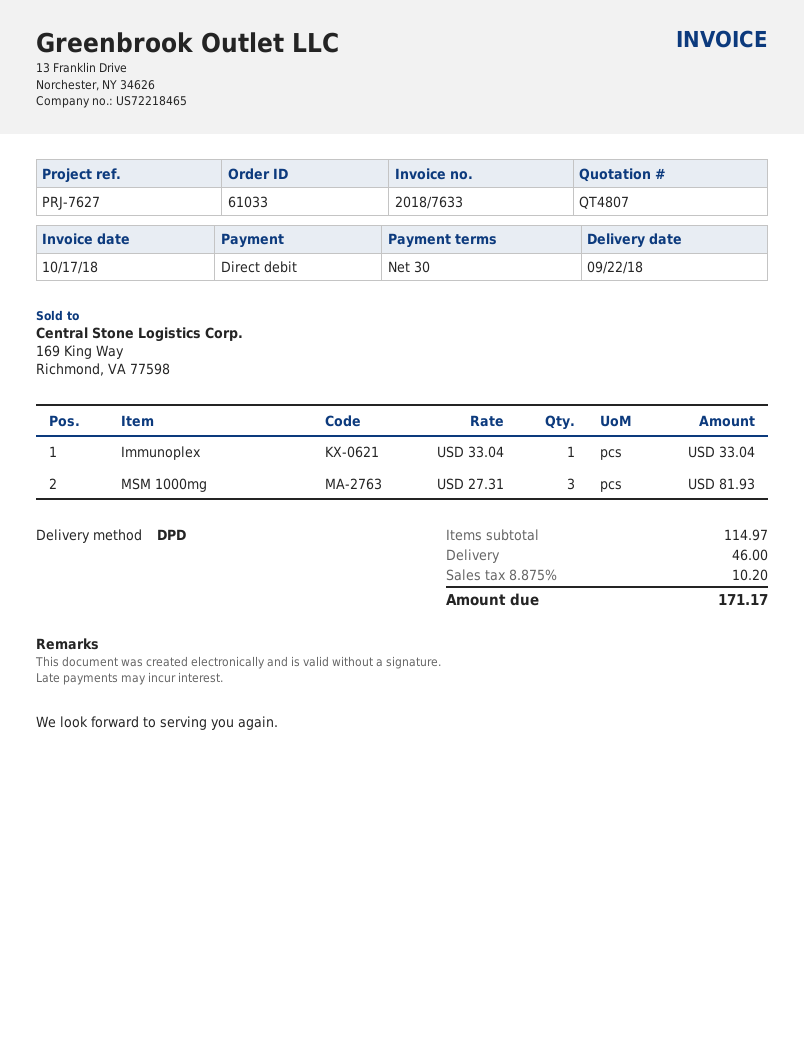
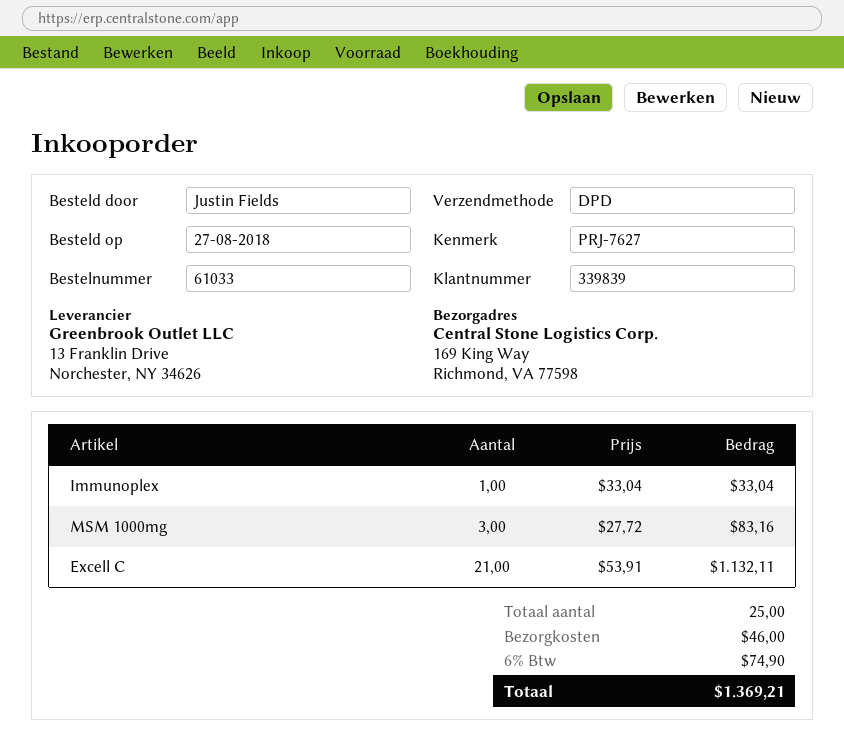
MSM 1000mg: 3 x 27.31 = 81.93 -> 3 x 27.72 = 83.16
Excell C: none -> 21 x 53.91 = 1132.11
tax: 8.875% = 10.20 -> 6% = 74.90
total: 171.17 -> 1369.21

